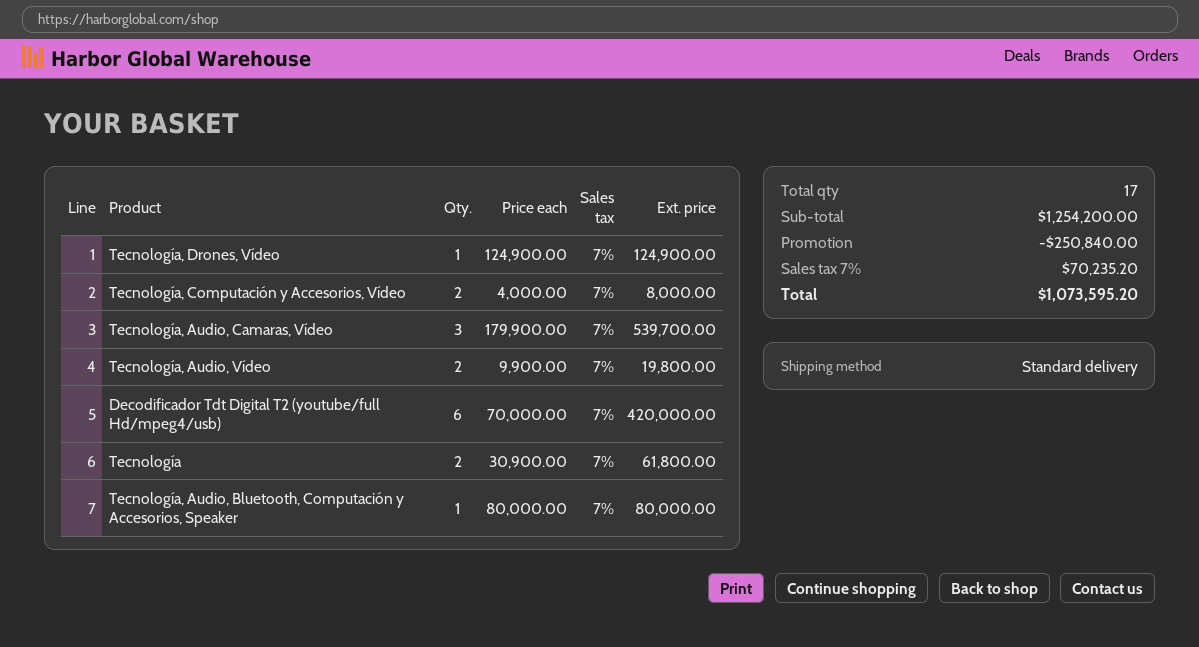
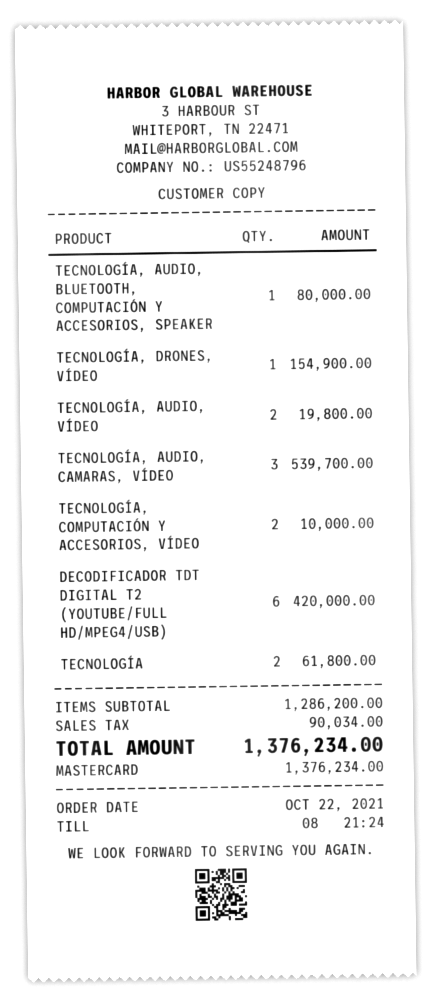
Tecnología, Drones, Vídeo: 1 for 124900.00 -> 1 for 154900.00
Tecnología, Computación y Accesorios, Vídeo: 2 for 8000.00 -> 2 for 10000.00
subtotal: 1254200.00 -> 1286200.00
discount: 250840.00 -> none
tax: 70235.20 -> 90034.00
total: 1073595.20 -> 1376234.00

